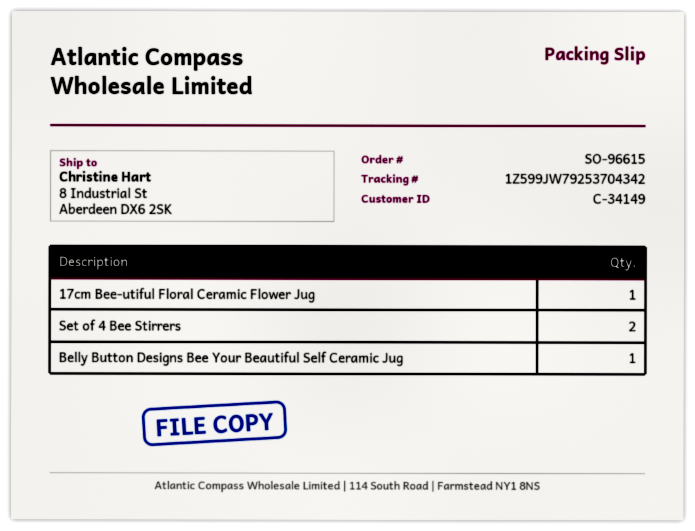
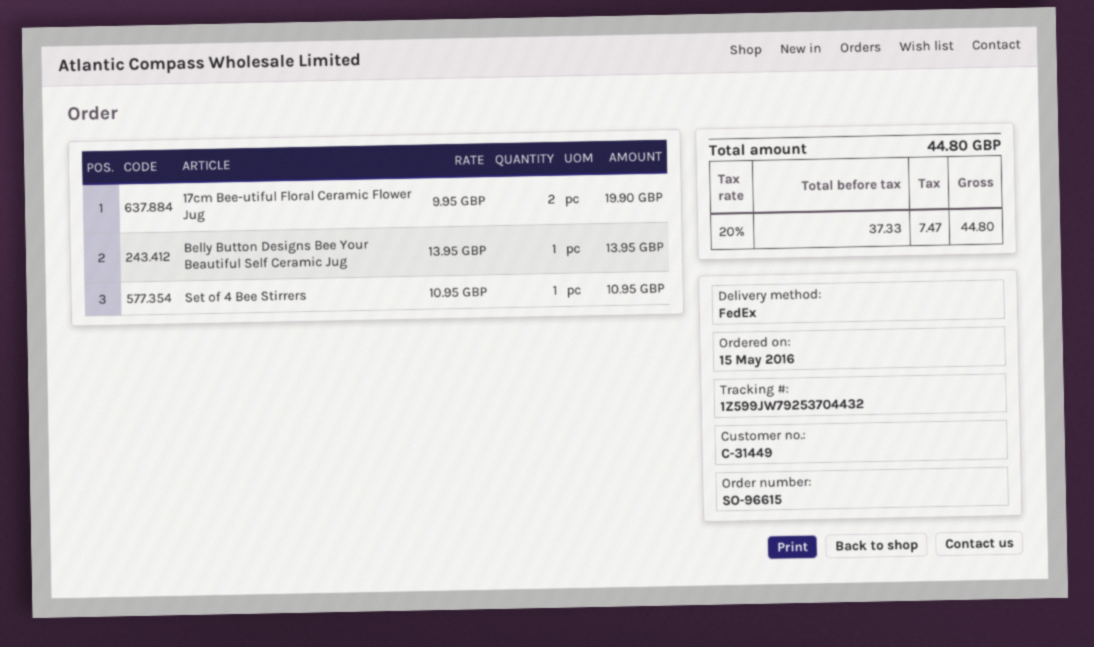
customer number: C-34149 -> C-31449
tracking number: 1Z599JW79253704342 -> 1Z599JW79253704432
17cm Bee-utiful Floral Ceramic Flower Jug: 1 -> 2
Set of 4 Bee Stirrers: 2 -> 1

